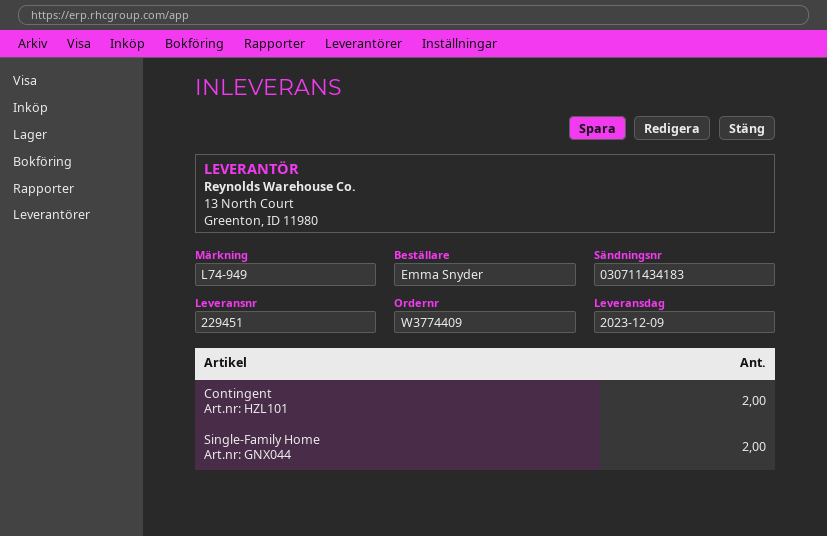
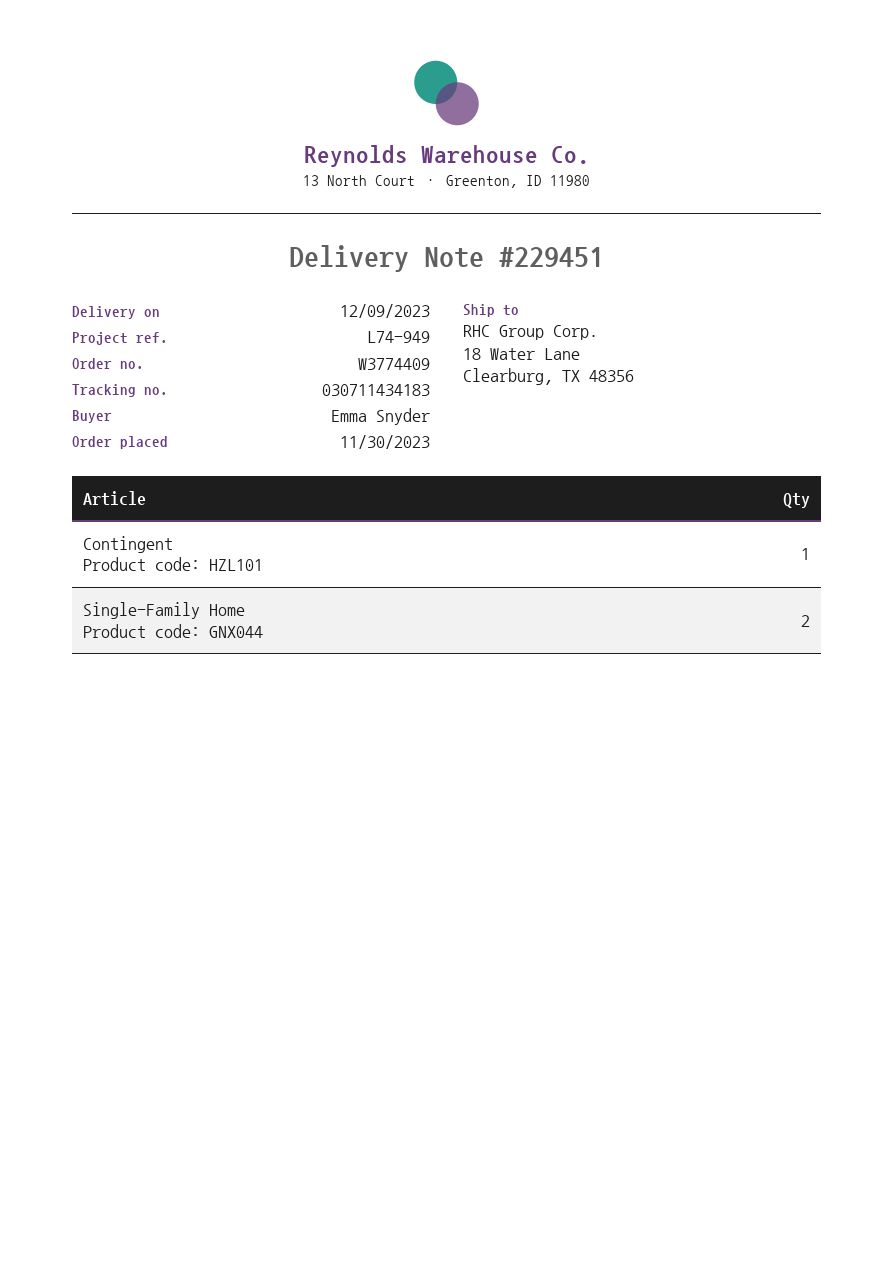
Contingent: 2 -> 1

